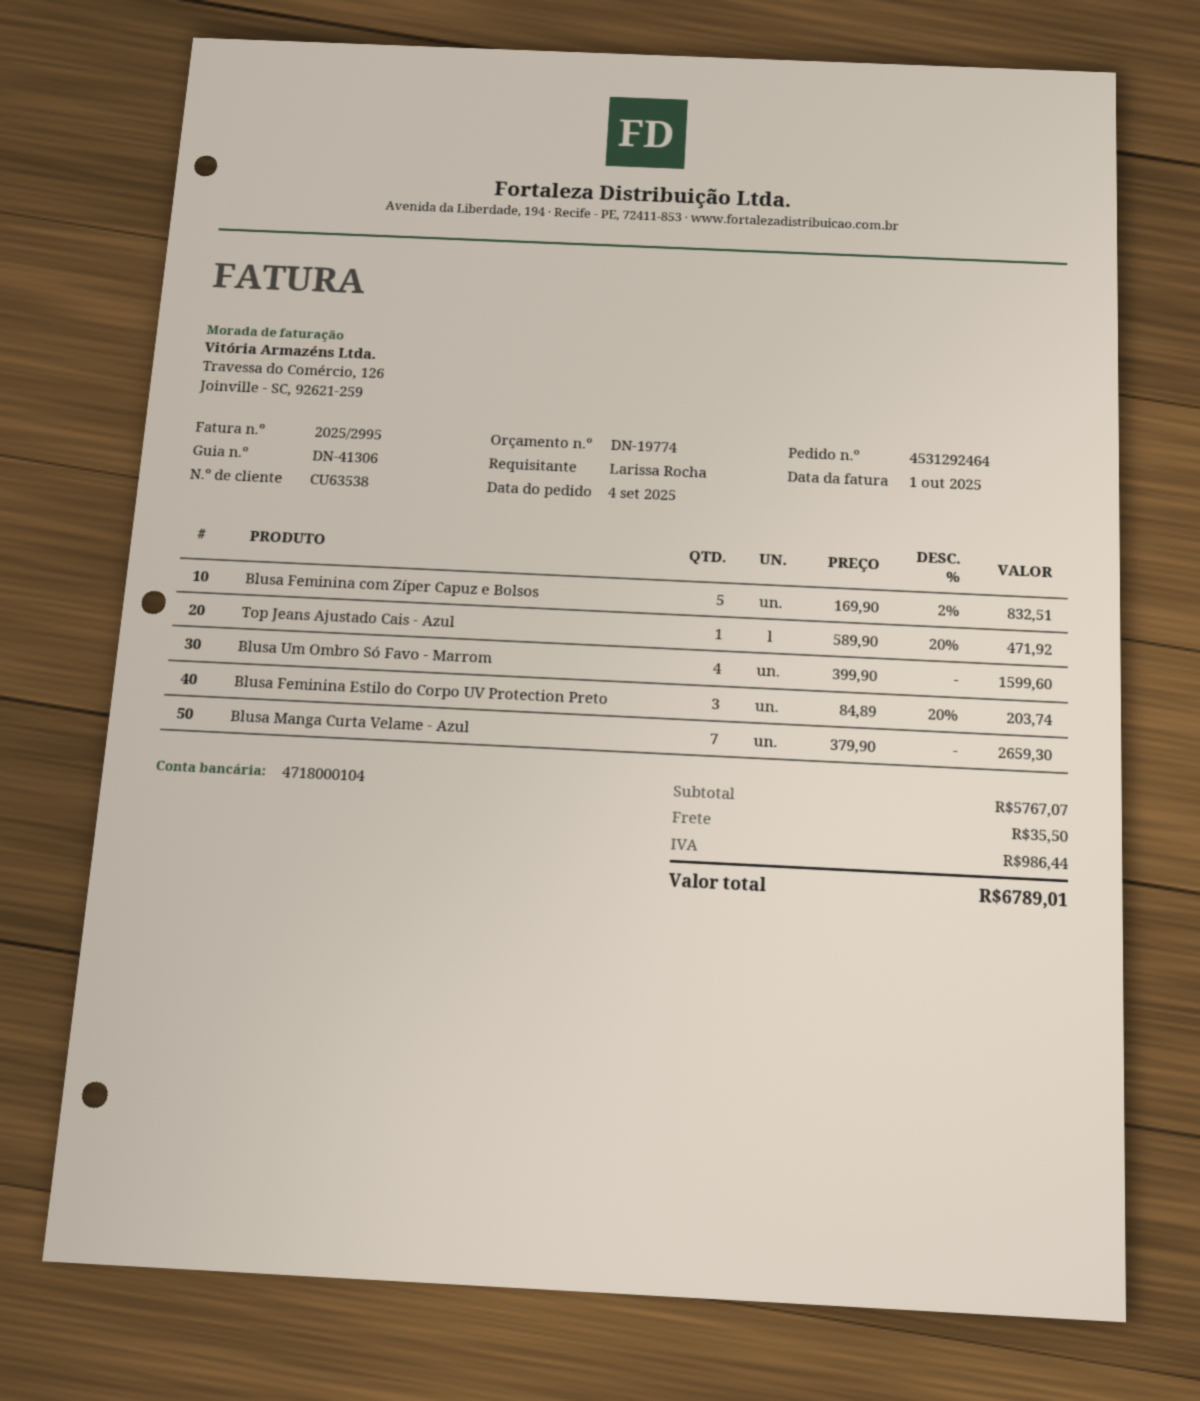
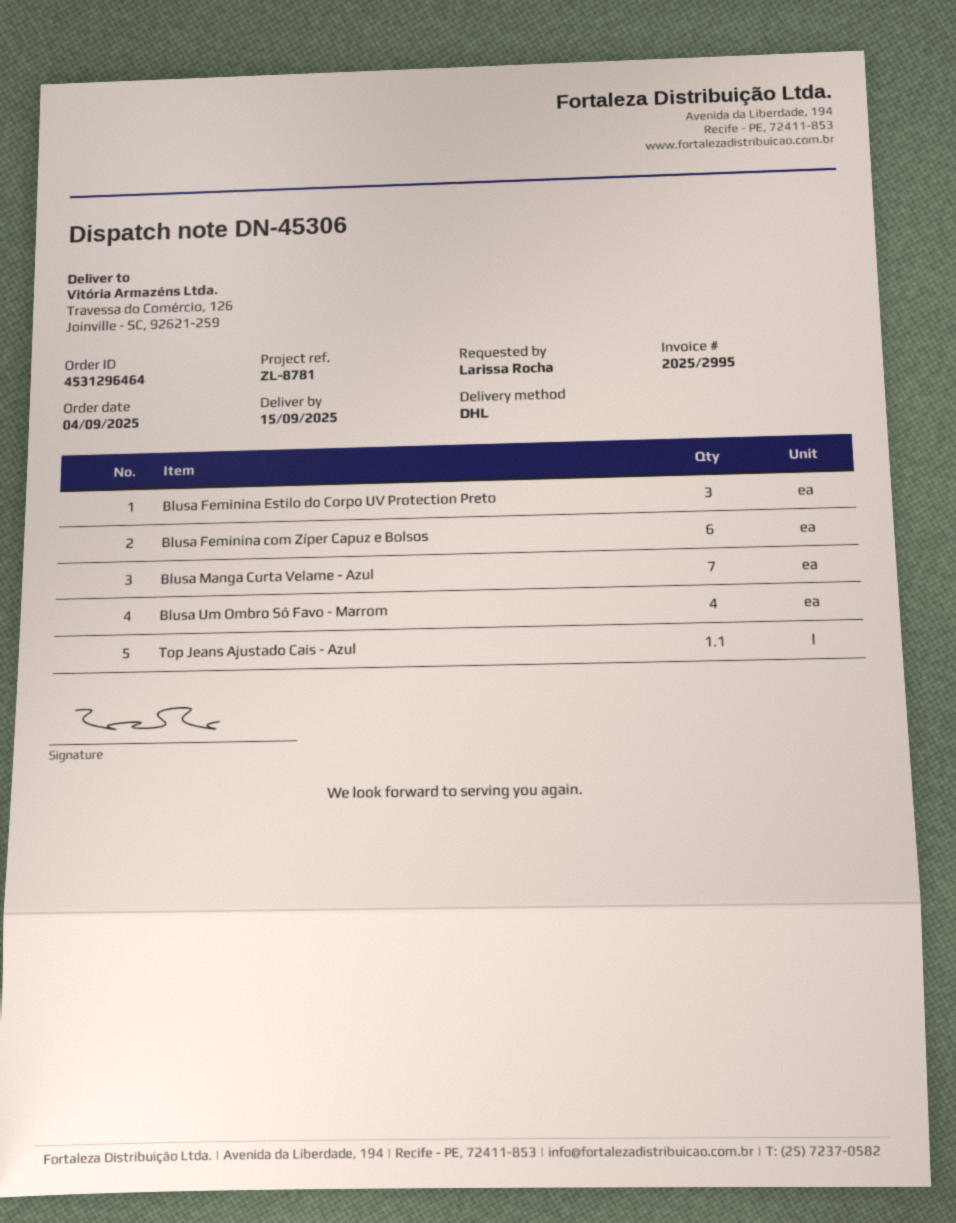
order number: 4531292464 -> 4531296464
delivery note number: DN-41306 -> DN-45306
Blusa Feminina com Zíper Capuz e Bolsos: 5 -> 6
Top Jeans Ajustado Cais - Azul: 1 -> 1.1

